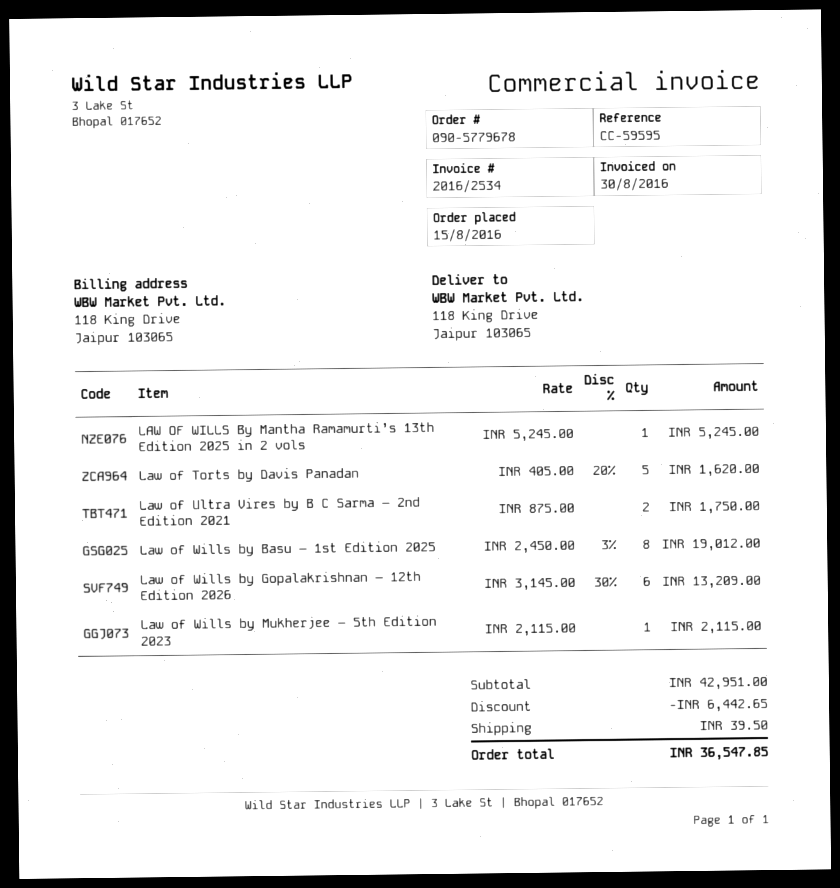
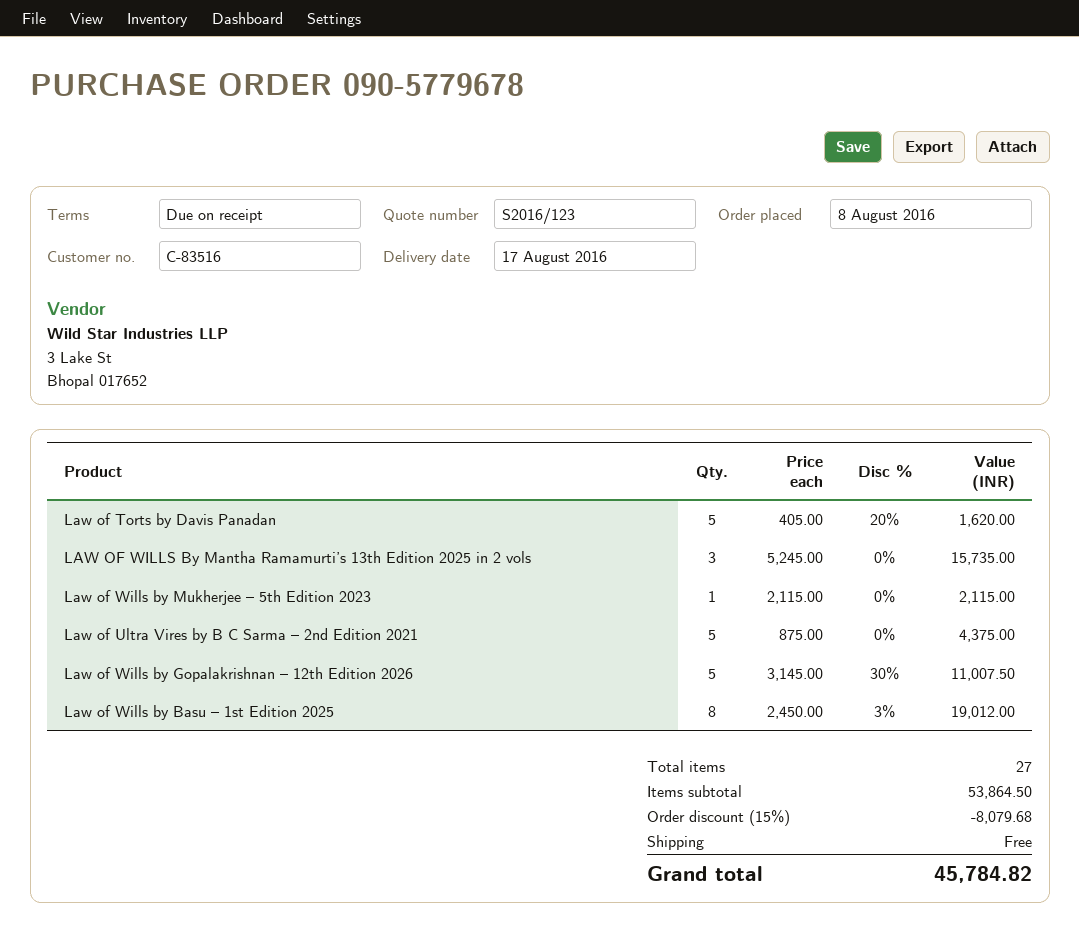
order date: 2016-08-15 -> 2016-08-08
LAW OF WILLS By Mantha Ramamurti’s 13th Edition 2025 in 2 vols: 1 x 5245.00 = 5245.00 -> 3 x 5245.00 = 15735.00
Law of Ultra Vires by B C Sarma – 2nd Edition 2021: 2 x 875.00 = 1750.00 -> 5 x 875.00 = 4375.00
Law of Wills by Gopalakrishnan – 12th Edition 2026: 6 x 3145.00 - 30% = 13209.00 -> 5 x 3145.00 - 30% = 11007.50
subtotal: 42951.00 -> 53864.50
discount: 6442.65 -> 8079.68
shipping: 39.50 -> 0.00
total: 36547.85 -> 45784.82

